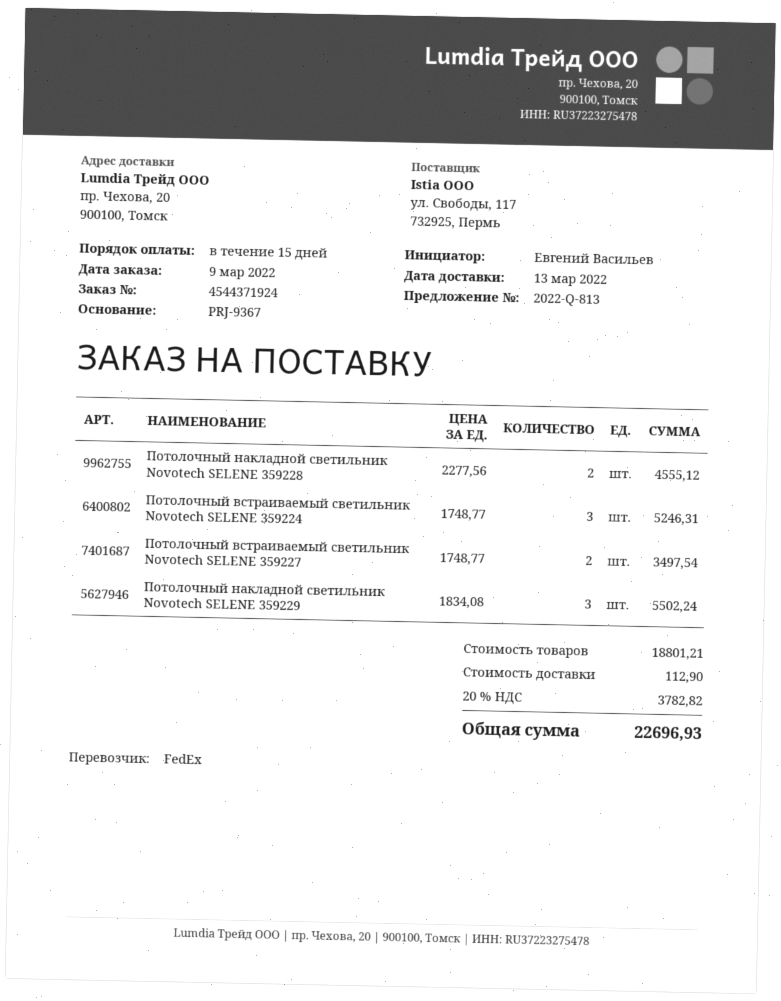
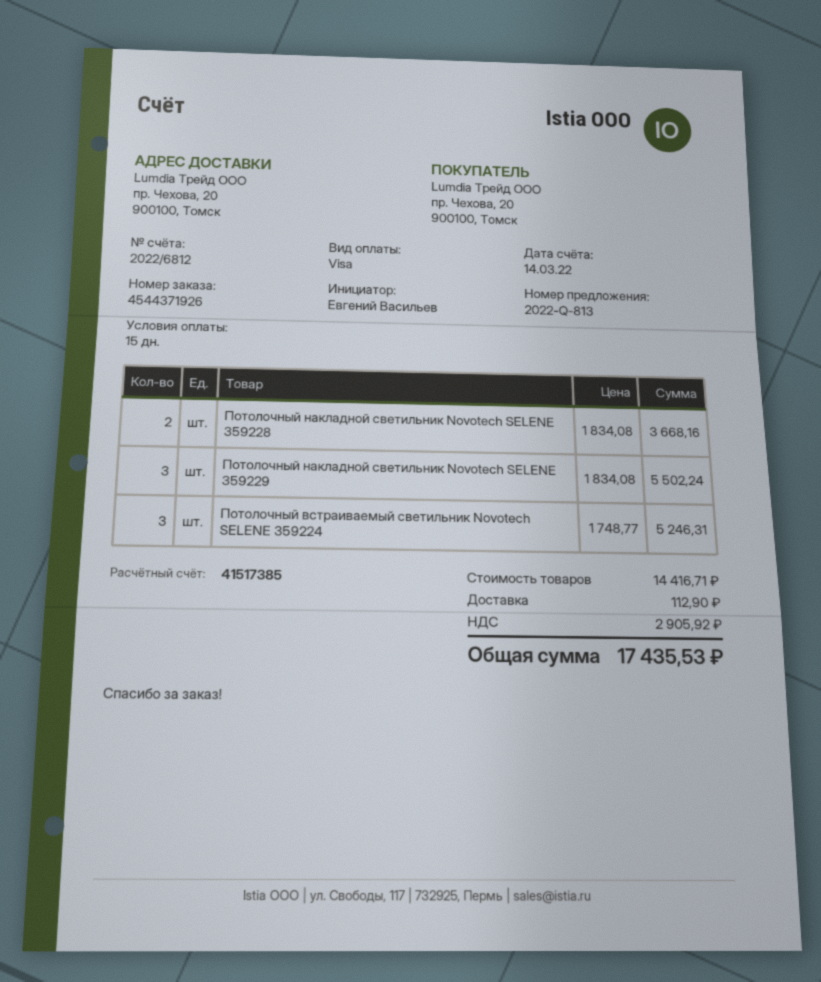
order number: 4544371924 -> 4544371926
Потолочный накладной светильник Novotech SELENE 359228: 2 x 2277.56 = 4555.12 -> 2 x 1834.08 = 3668.16
Потолочный встраиваемый светильник Novotech SELENE 359227: 2 x 1748.77 = 3497.54 -> none
subtotal: 18801.21 -> 14416.71
tax: 3782.82 -> 2905.92
total: 22696.93 -> 17435.53

